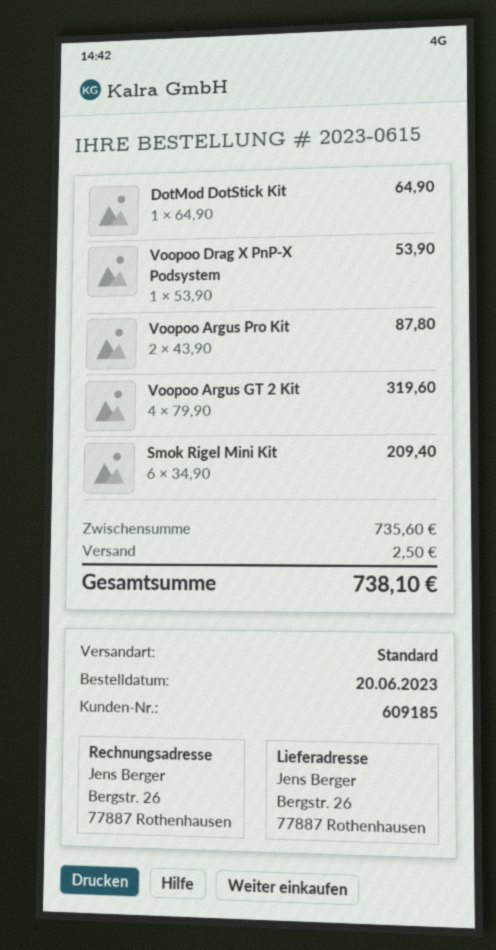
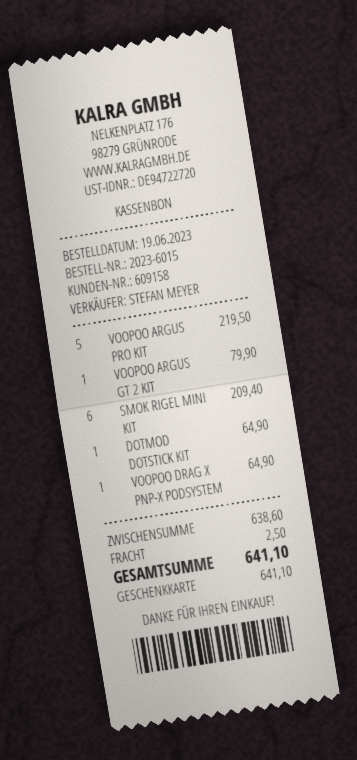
order number: 2023-0615 -> 2023-6015
order date: 2023-06-20 -> 2023-06-19
customer number: 609185 -> 609158
Voopoo Drag X PnP-X Podsystem: 1 for 53.90 -> 1 for 64.90
Voopoo Argus Pro Kit: 2 for 87.80 -> 5 for 219.50
Voopoo Argus GT 2 Kit: 4 for 319.60 -> 1 for 79.90
subtotal: 735.60 -> 638.60
total: 738.10 -> 641.10

